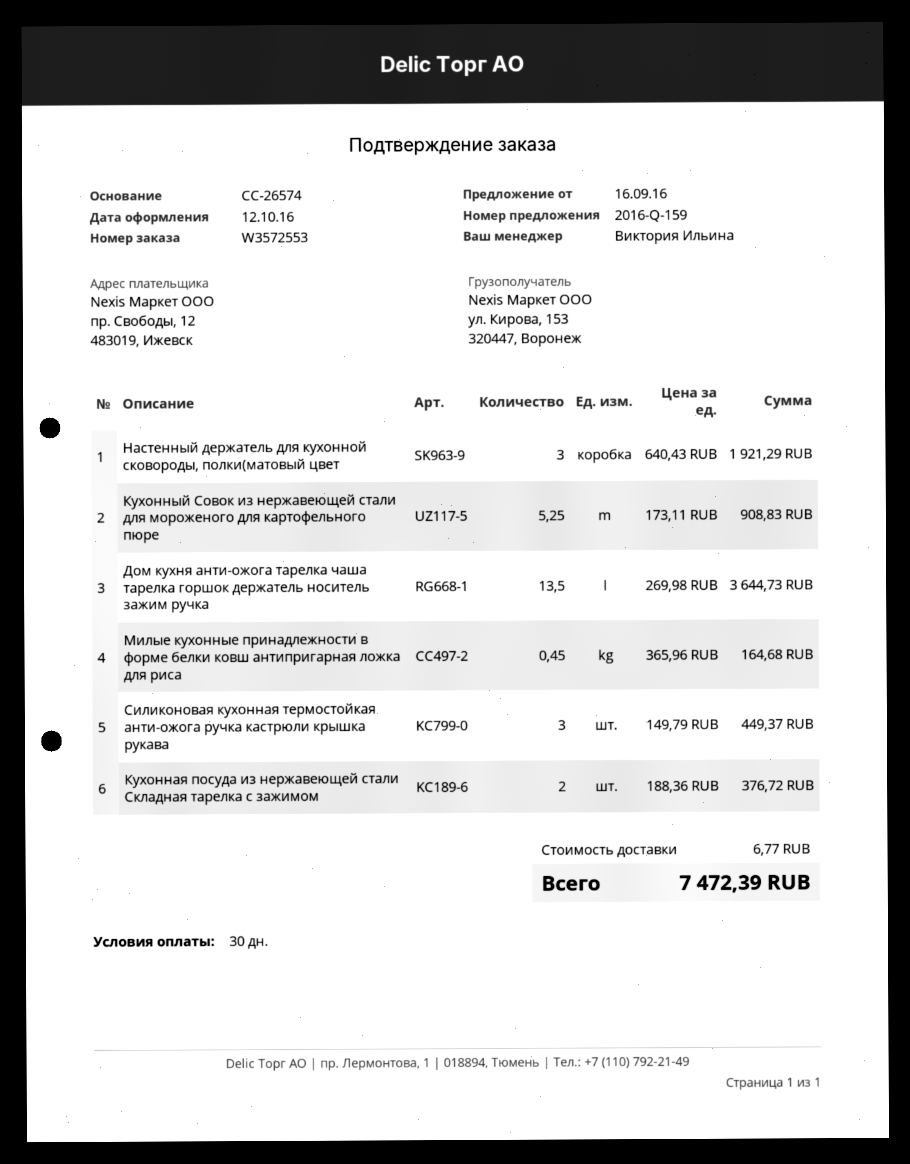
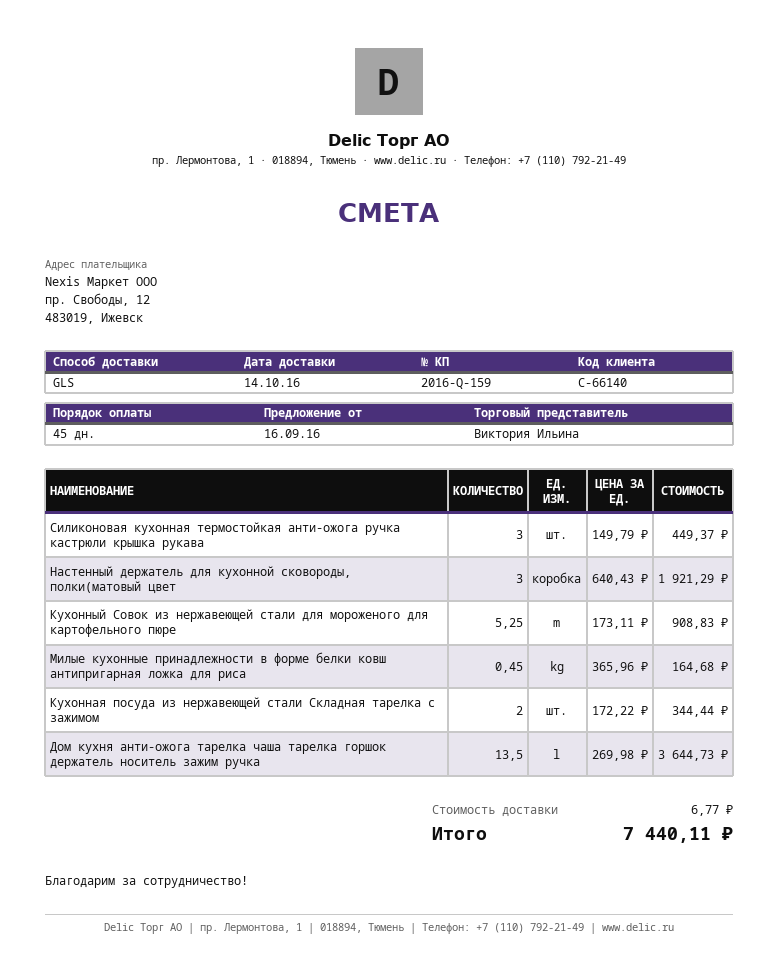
payment terms: 30 days -> 45 days
Кухонная посуда из нержавеющей стали Складная тарелка с зажимом: 2 x 188.36 = 376.72 -> 2 x 172.22 = 344.44
total: 7472.39 -> 7440.11

